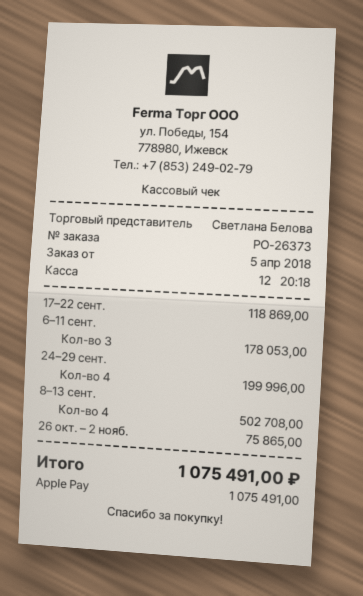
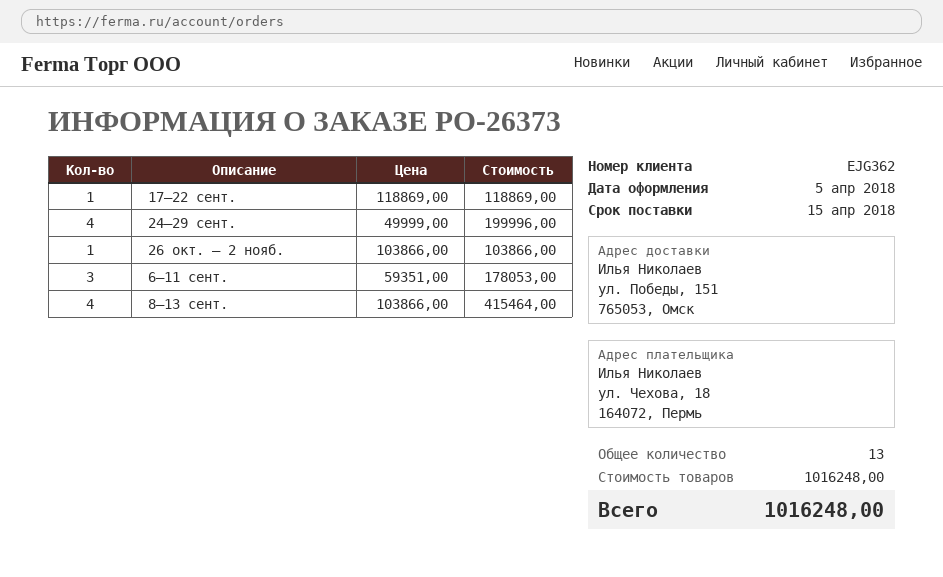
8–13 сент.: 4 for 502708.00 -> 4 for 415464.00
26 окт. – 2 нояб.: 1 for 75865.00 -> 1 for 103866.00
total: 1075491.00 -> 1016248.00

